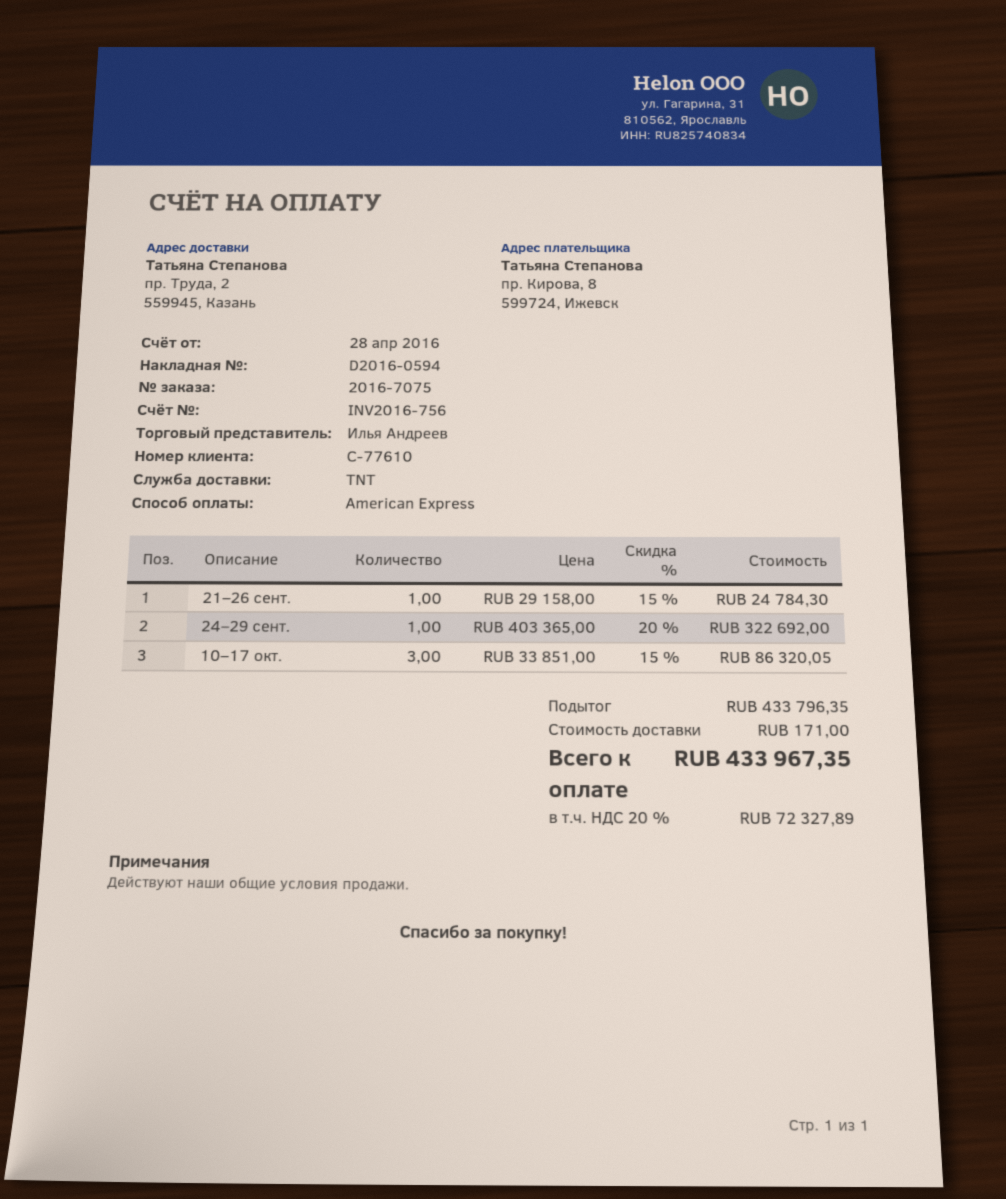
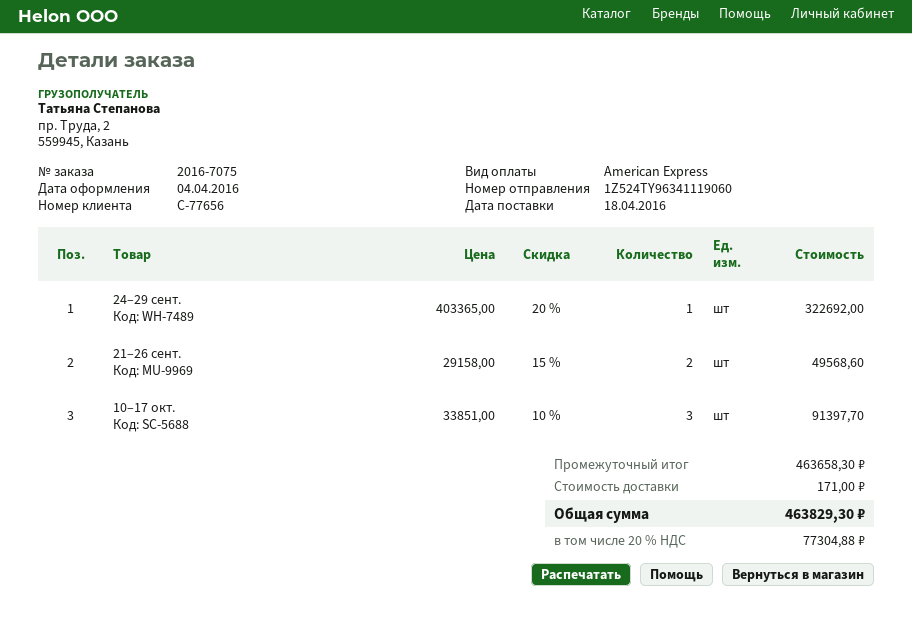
customer number: C-77610 -> C-77656
21–26 сент.: 1 x 29158.00 - 15% = 24784.30 -> 2 x 29158.00 - 15% = 49568.60
10–17 окт.: 3 x 33851.00 - 15% = 86320.05 -> 3 x 33851.00 - 10% = 91397.70
subtotal: 433796.35 -> 463658.30
tax: 20% = 72327.89 -> 20% = 77304.88
total: 433967.35 -> 463829.30

